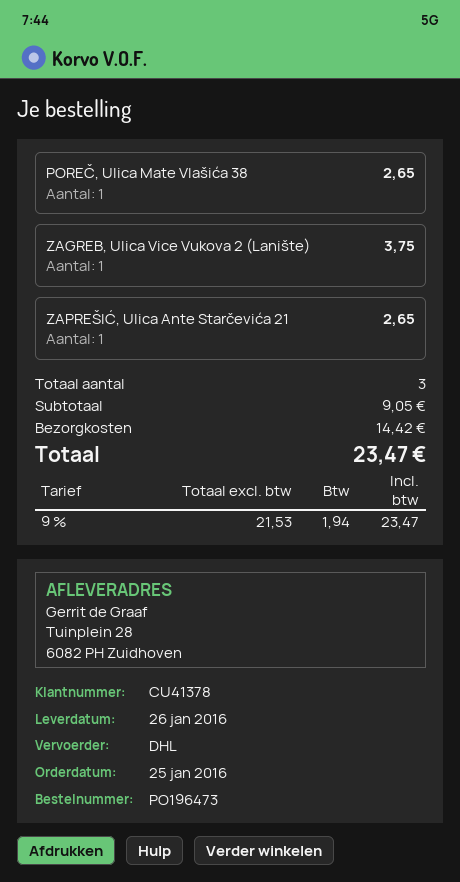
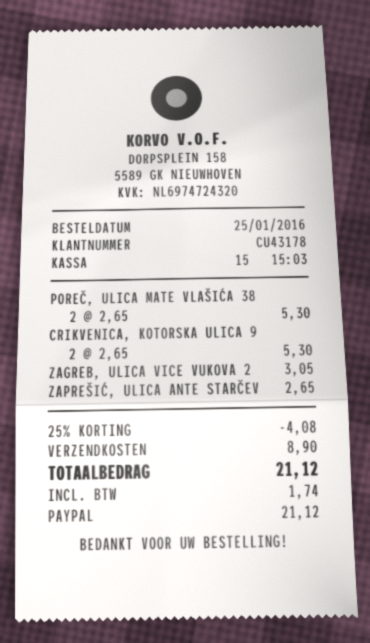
customer number: CU41378 -> CU43178
POREČ, Ulica Mate Vlašića 38: 1 for 2.65 -> 2 for 5.30
ZAGREB, Ulica Vice Vukova 2 (Lanište): 1 for 3.75 -> 1 for 3.05
CRIKVENICA, KOTORSKA ULICA 9: none -> 2 for 5.30
discount: none -> 25% = 4.08
shipping: 14.42 -> 8.90
tax: 1.94 -> 1.74
total: 23.47 -> 21.12

